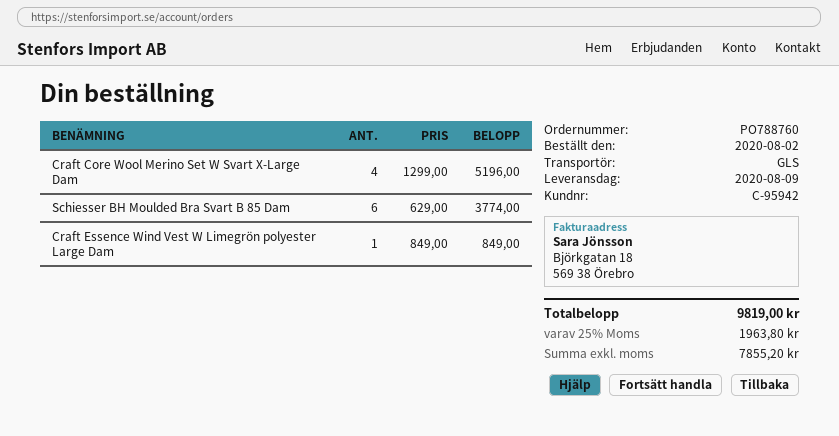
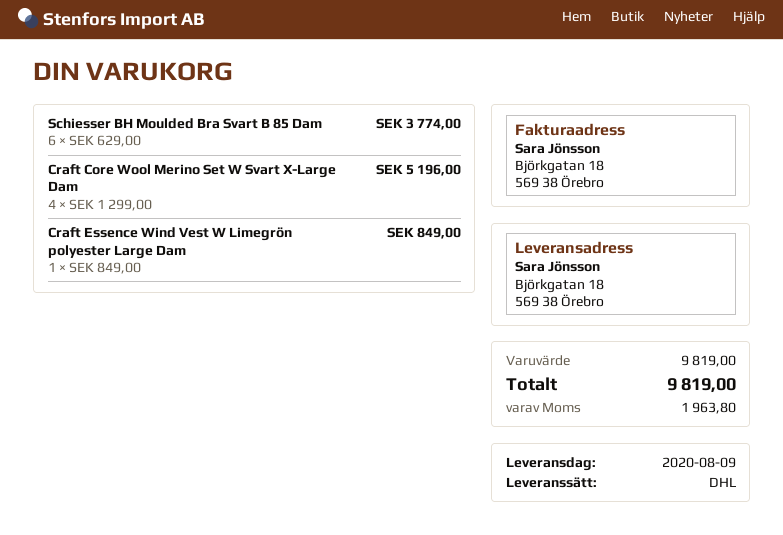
shipping method: GLS -> DHL

